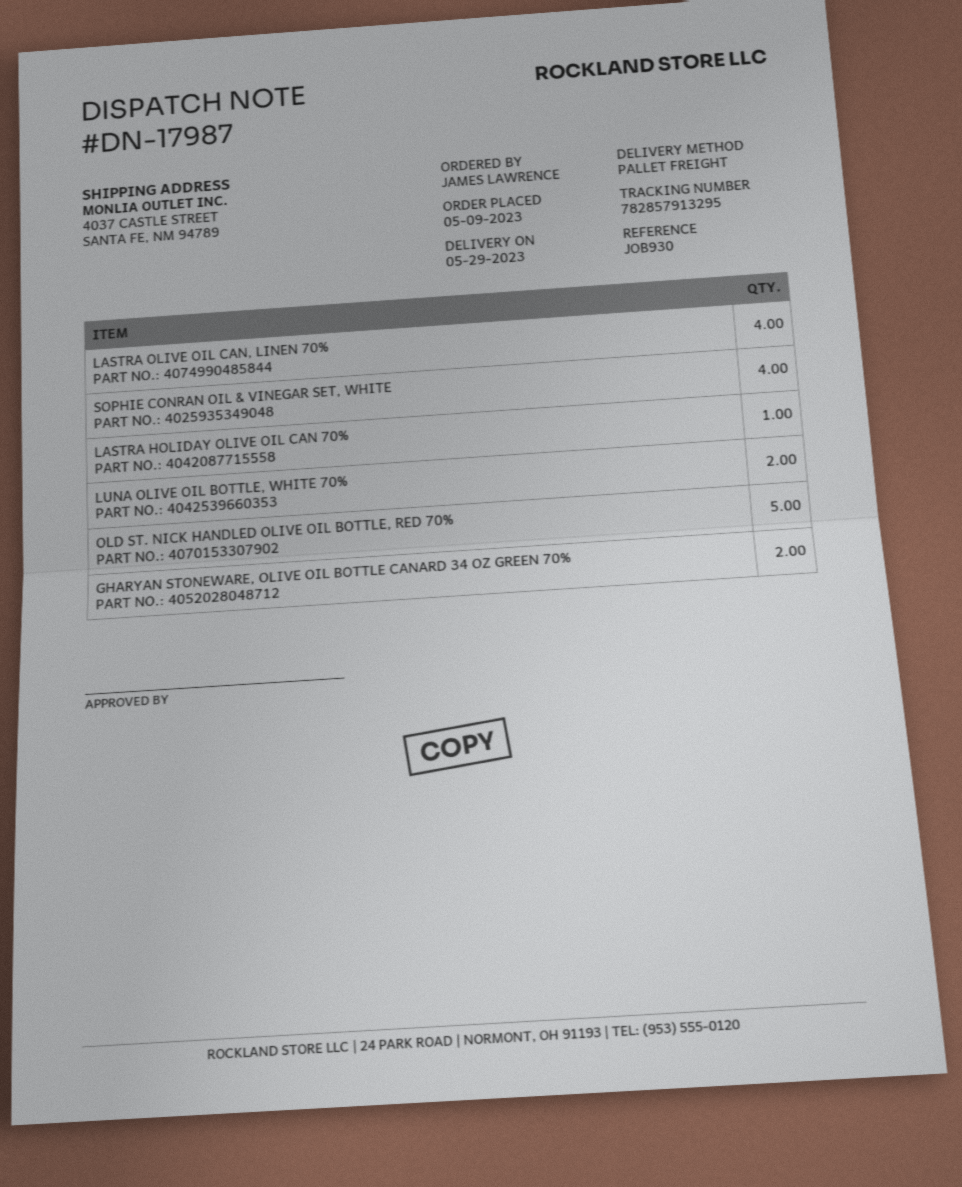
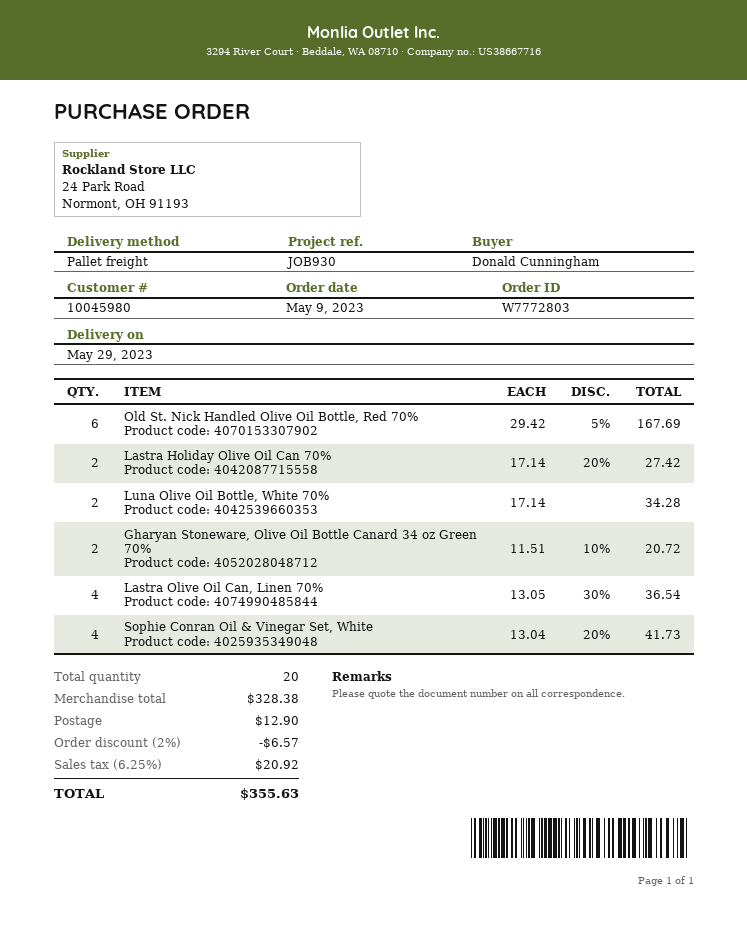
ordered by: JAMES LAWRENCE -> Donald Cunningham
LASTRA HOLIDAY OLIVE OIL CAN 70%: 1 -> 2
OLD ST. NICK HANDLED OLIVE OIL BOTTLE, RED 70%: 5 -> 6

